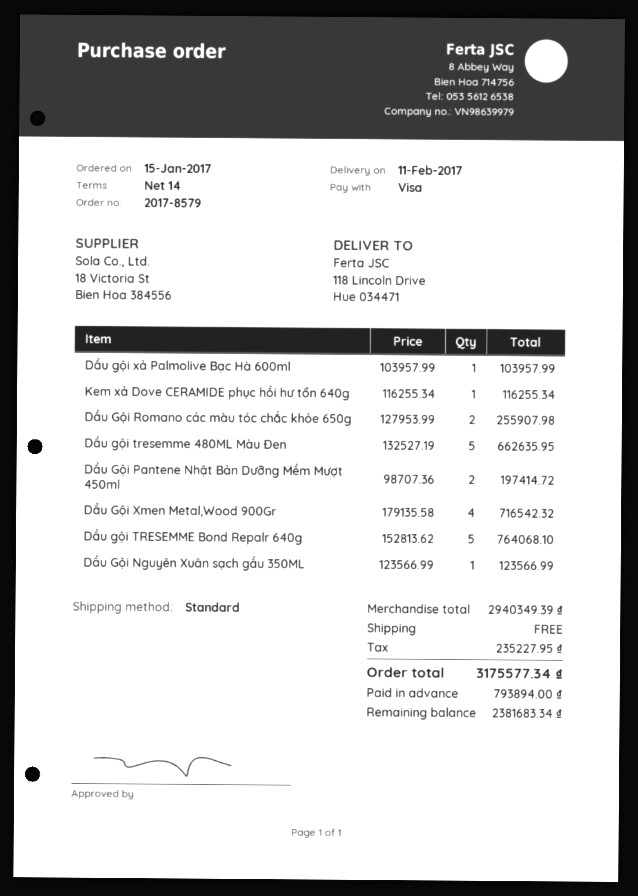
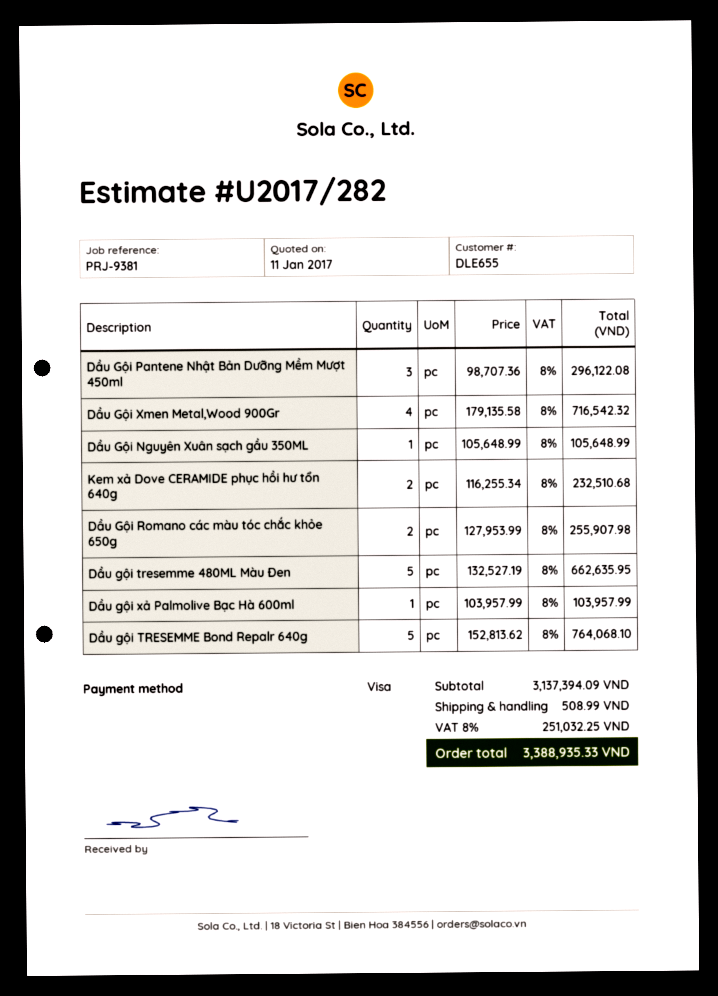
Kem xả Dove CERAMIDE phục hồi hư tổn 640g: 1 x 116255.34 = 116255.34 -> 2 x 116255.34 = 232510.68
Dầu Gội Pantene Nhật Bản Dưỡng Mềm Mượt 450ml: 2 x 98707.36 = 197414.72 -> 3 x 98707.36 = 296122.08
Dầu Gội Nguyên Xuân sạch gầu 350ML: 1 x 123566.99 = 123566.99 -> 1 x 105648.99 = 105648.99
subtotal: 2940349.39 -> 3137394.09
shipping: 0.00 -> 508.99
tax: 235227.95 -> 251032.25
total: 3175577.34 -> 3388935.33

